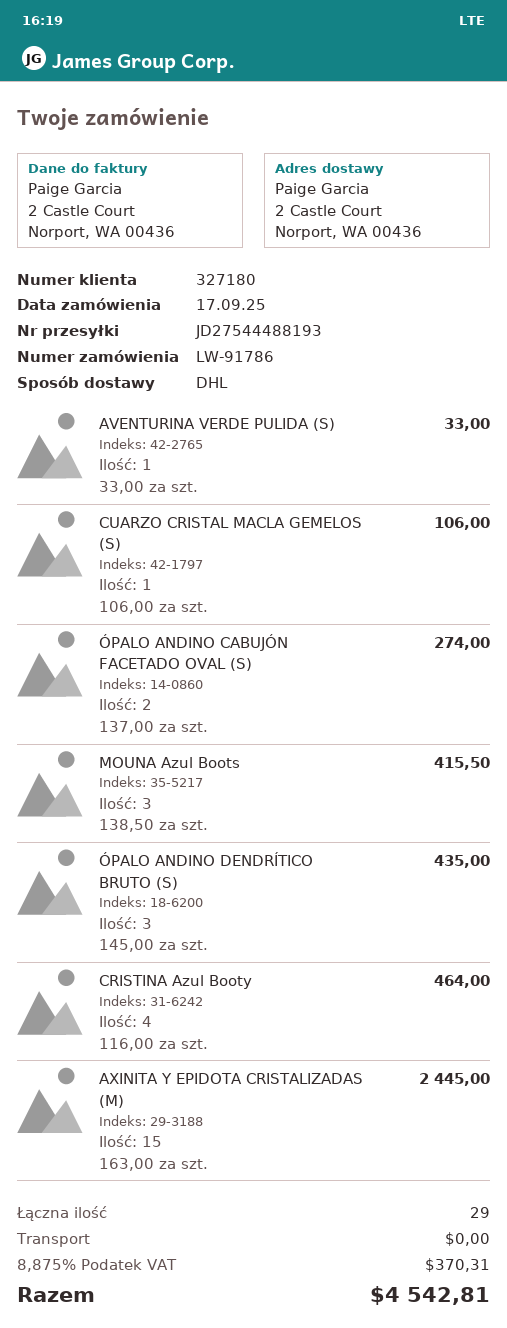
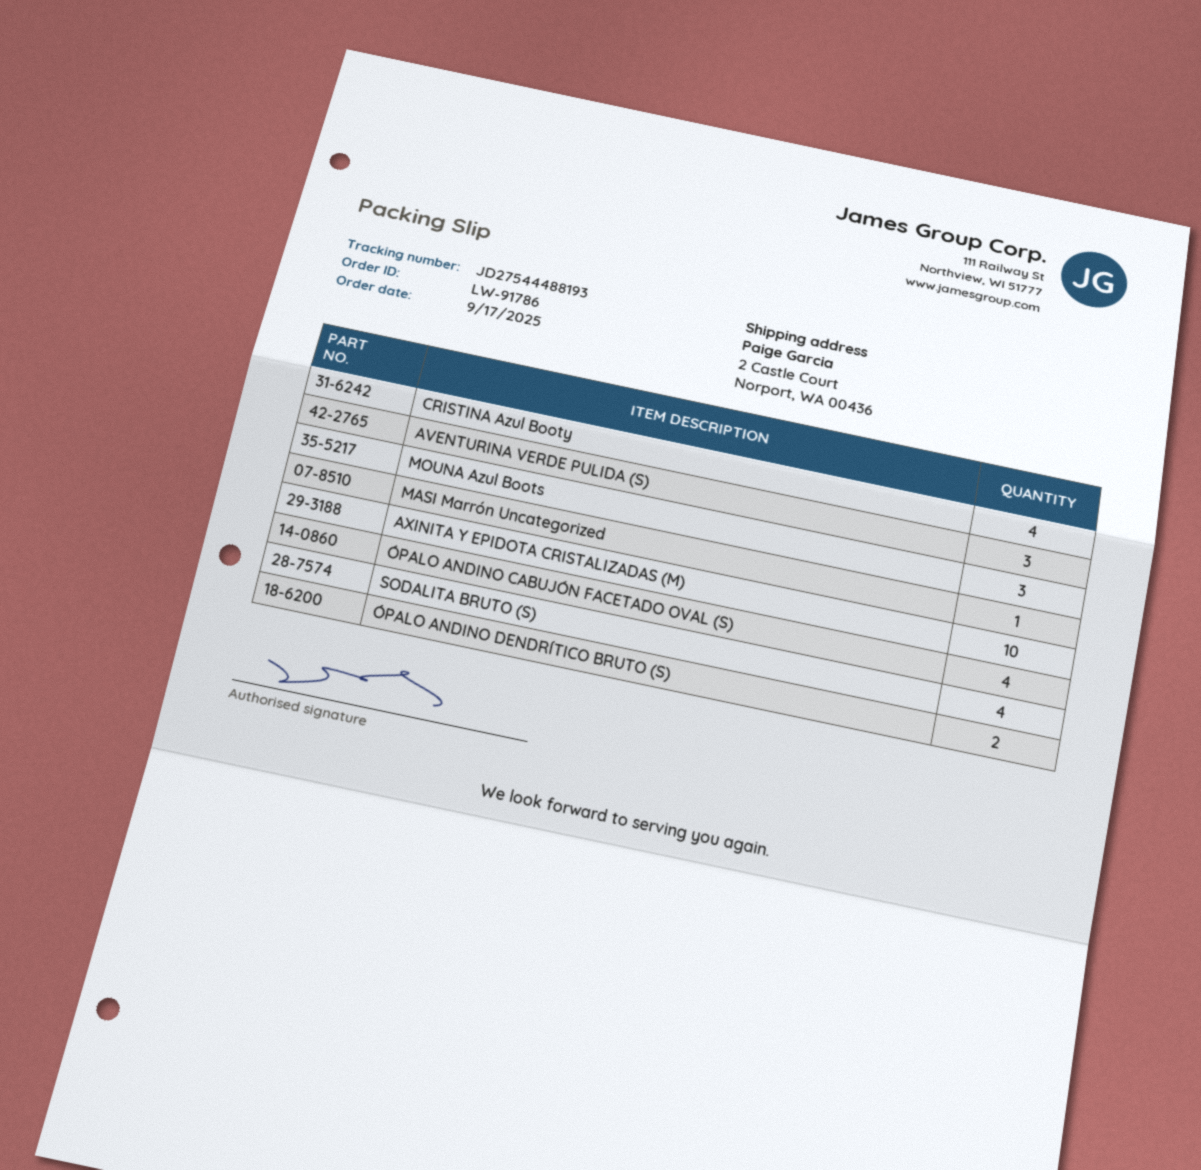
AVENTURINA VERDE PULIDA (S): 1 -> 3
CUARZO CRISTAL MACLA GEMELOS (S): 1 -> none
ÓPALO ANDINO CABUJÓN FACETADO OVAL (S): 2 -> 4
ÓPALO ANDINO DENDRÍTICO BRUTO (S): 3 -> 2
AXINITA Y EPIDOTA CRISTALIZADAS (M): 15 -> 10
MASI Marrón Uncategorized: none -> 1
SODALITA BRUTO (S): none -> 4

